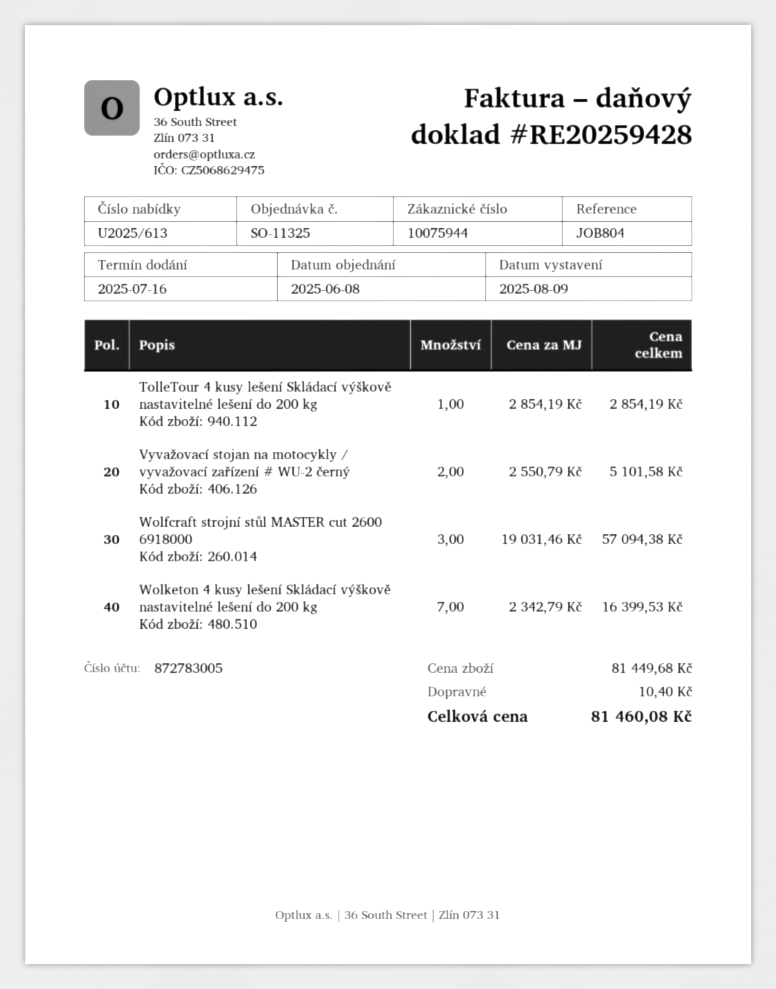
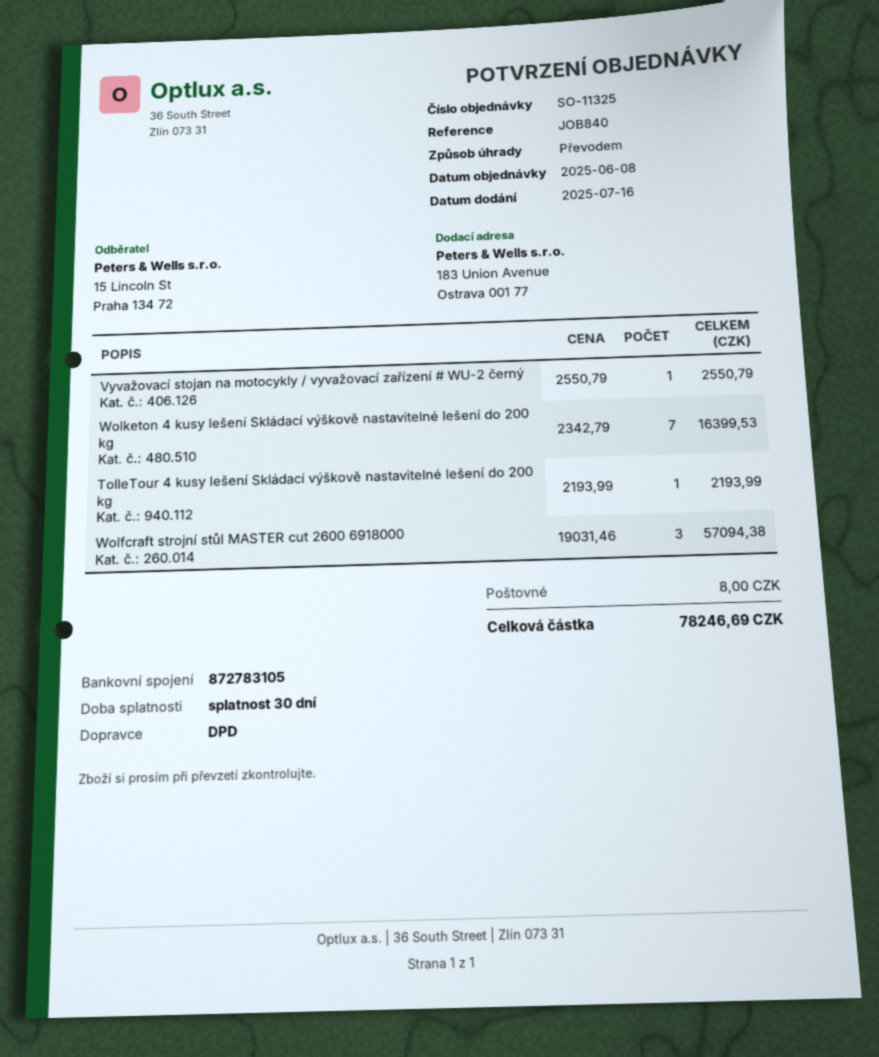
reference: JOB804 -> JOB840
bank account: 872783005 -> 872783105
TolleTour 4 kusy lešení Skládací výškově nastavitelné lešení do 200 kg: 1 x 2854.19 = 2854.19 -> 1 x 2193.99 = 2193.99
Vyvažovací stojan na motocykly / vyvažovací zařízení # WU-2 černý: 2 x 2550.79 = 5101.58 -> 1 x 2550.79 = 2550.79
shipping: 10.40 -> 8.00
total: 81460.08 -> 78246.69

